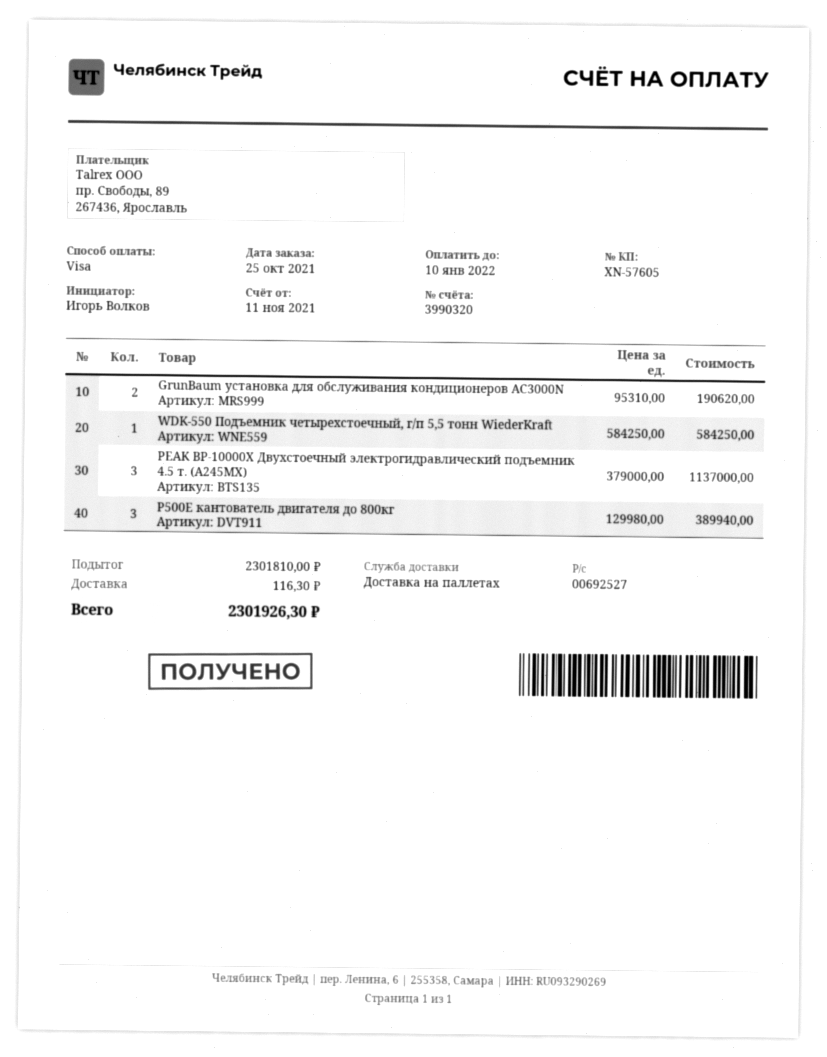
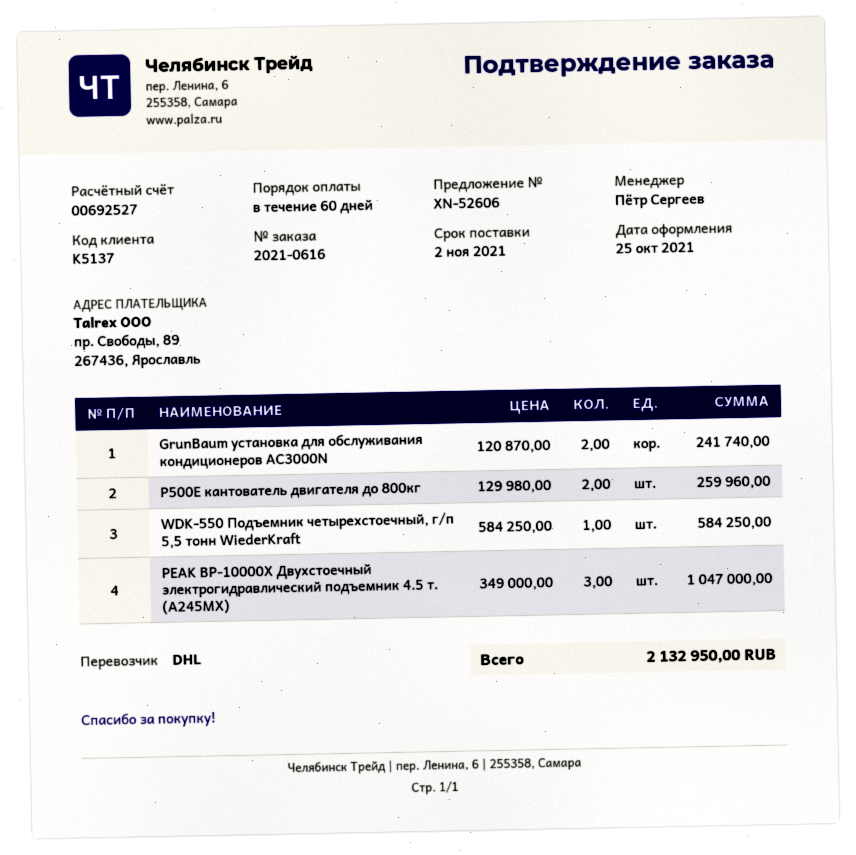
quote number: XN-57605 -> XN-52606
shipping method: pallet freight -> DHL
GrunBaum установка для обслуживания кондиционеров AC3000N: 2 x 95310.00 = 190620.00 -> 2 x 120870.00 = 241740.00
PEAK BP-10000X Двухстоечный электрогидравлический подъемник 4.5 т. (A245MX): 3 x 379000.00 = 1137000.00 -> 3 x 349000.00 = 1047000.00
Р500Е кантователь двигателя до 800кг: 3 x 129980.00 = 389940.00 -> 2 x 129980.00 = 259960.00
shipping: 116.30 -> none
total: 2301926.30 -> 2132950.00

